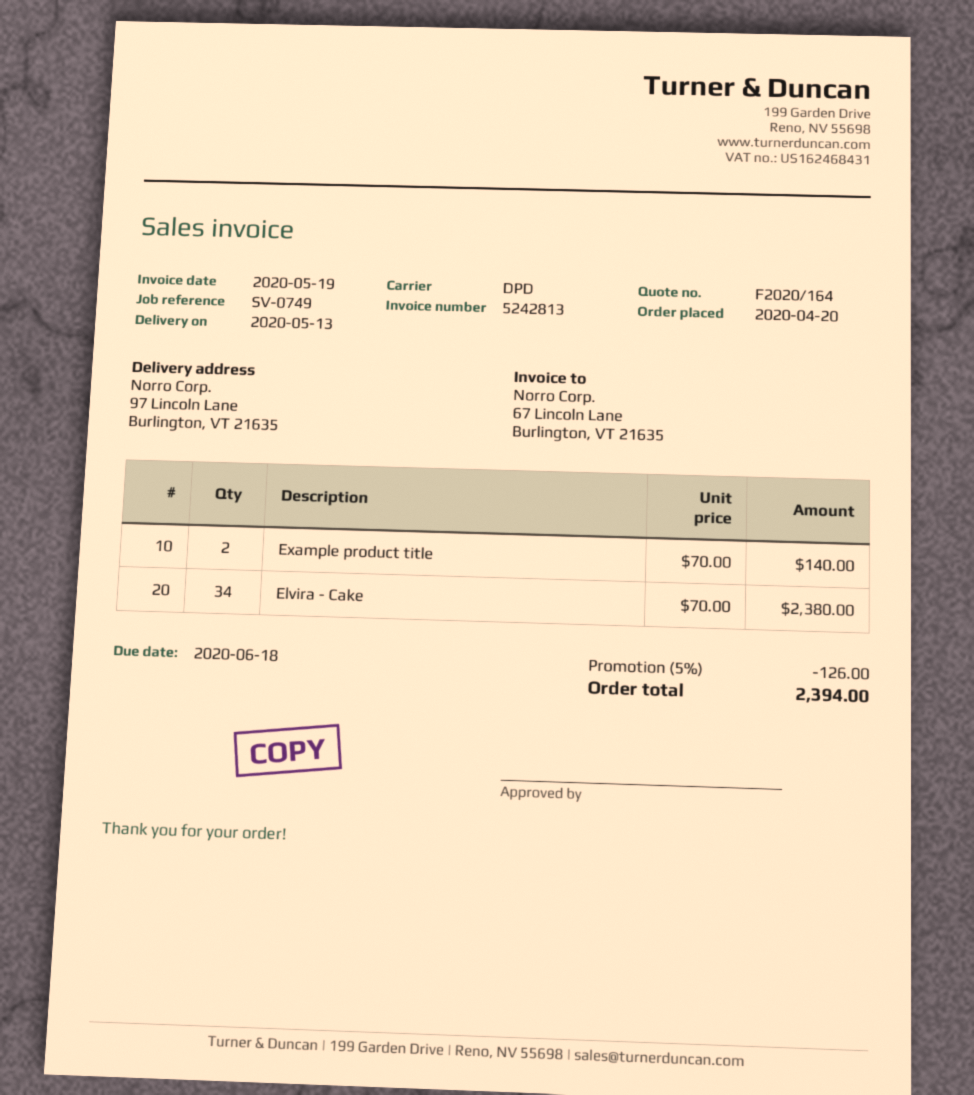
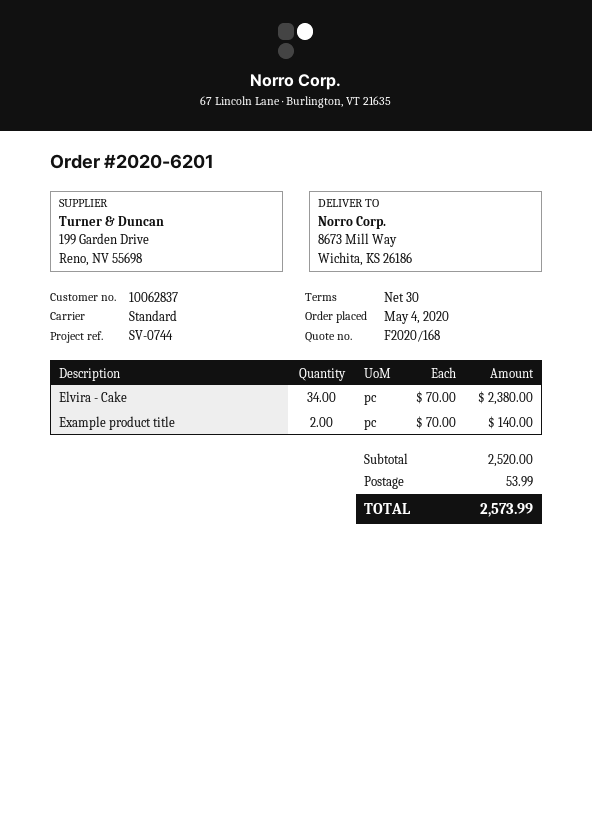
quote number: F2020/164 -> F2020/168
order date: 2020-04-20 -> 2020-05-04
reference: SV-0749 -> SV-0744
shipping method: DPD -> standard
ship to: 97 Lincoln Lane, Burlington, VT 21635 -> 8673 Mill Way, Wichita, KS 26186
discount: 5% = 126.00 -> none
shipping: none -> 53.99
total: 2394.00 -> 2573.99

